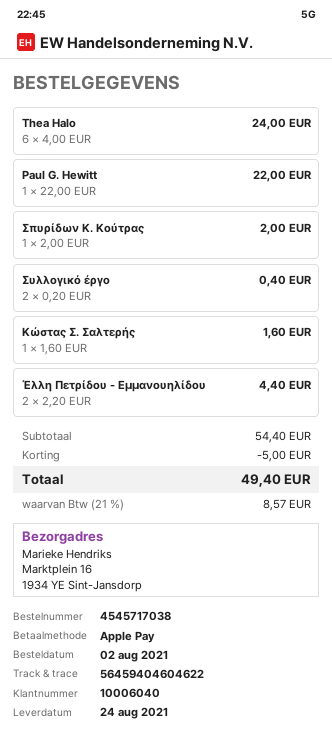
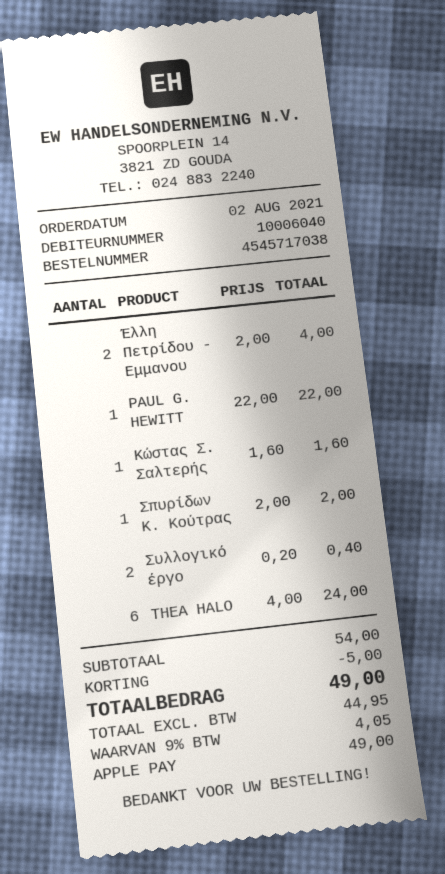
Έλλη Πετρίδου - Εμμανουηλίδου: 2 x 2.20 = 4.40 -> 2 x 2.00 = 4.00
subtotal: 54.40 -> 54.00
tax: 21% = 8.57 -> 9% = 4.05
total: 49.40 -> 49.00

